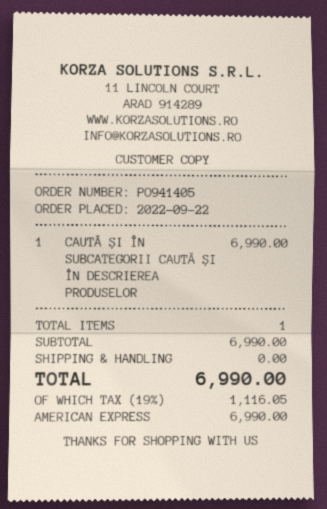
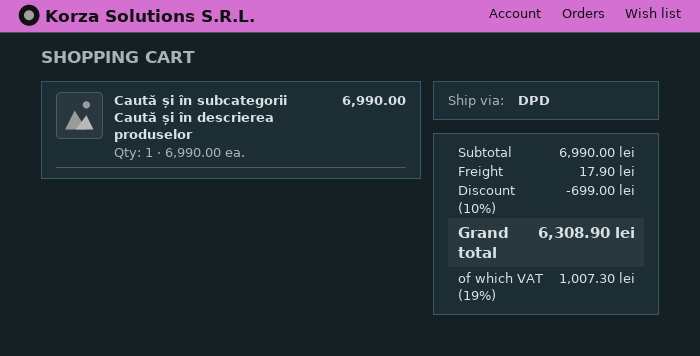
discount: none -> 10% = 699.00
shipping: 0.00 -> 17.90
tax: 19% = 1116.05 -> 19% = 1007.30
total: 6990.00 -> 6308.90

